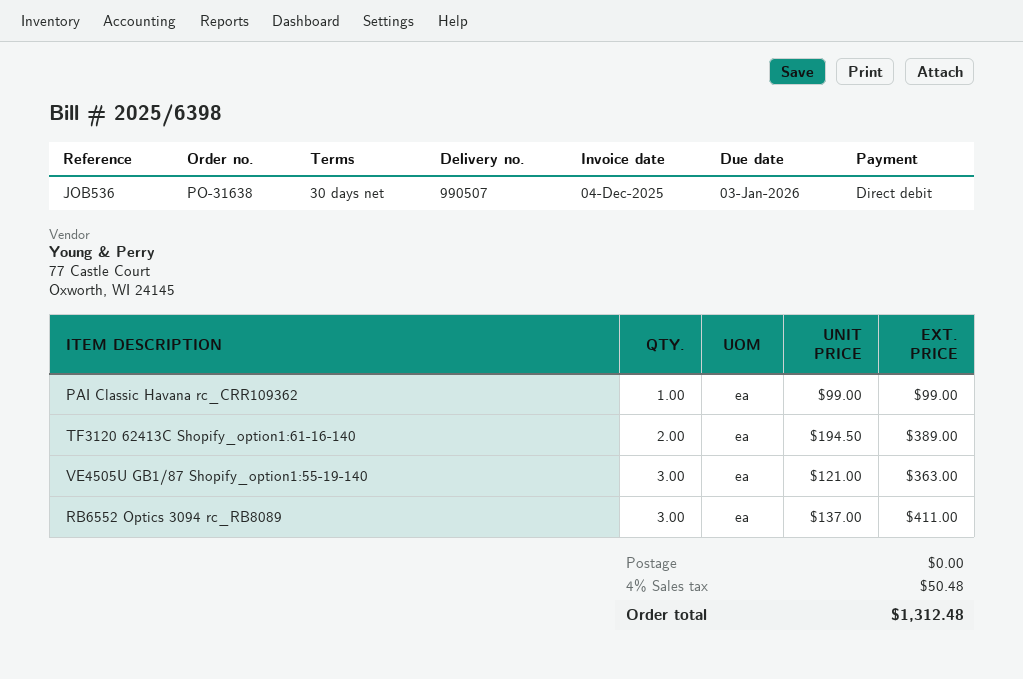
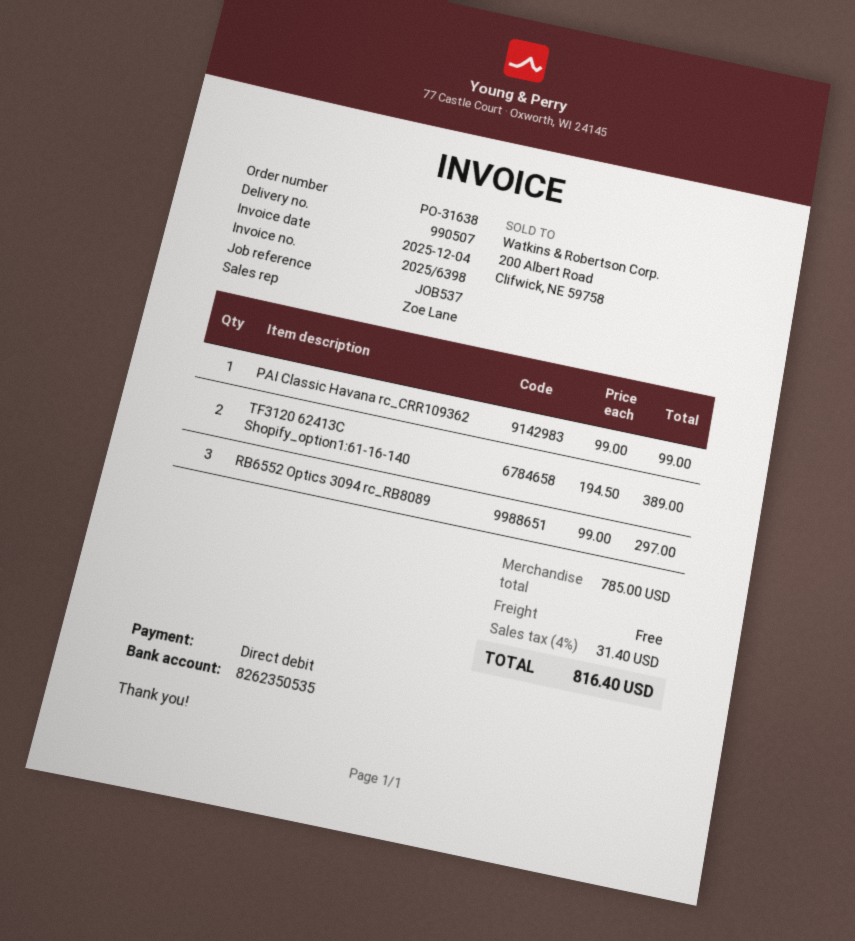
reference: JOB536 -> JOB537
VE4505U GB1/87 Shopify_option1:55-19-140: 3 x 121.00 = 363.00 -> none
RB6552 Optics 3094 rc_RB8089: 3 x 137.00 = 411.00 -> 3 x 99.00 = 297.00
tax: 4% = 50.48 -> 4% = 31.40
total: 1312.48 -> 816.40

